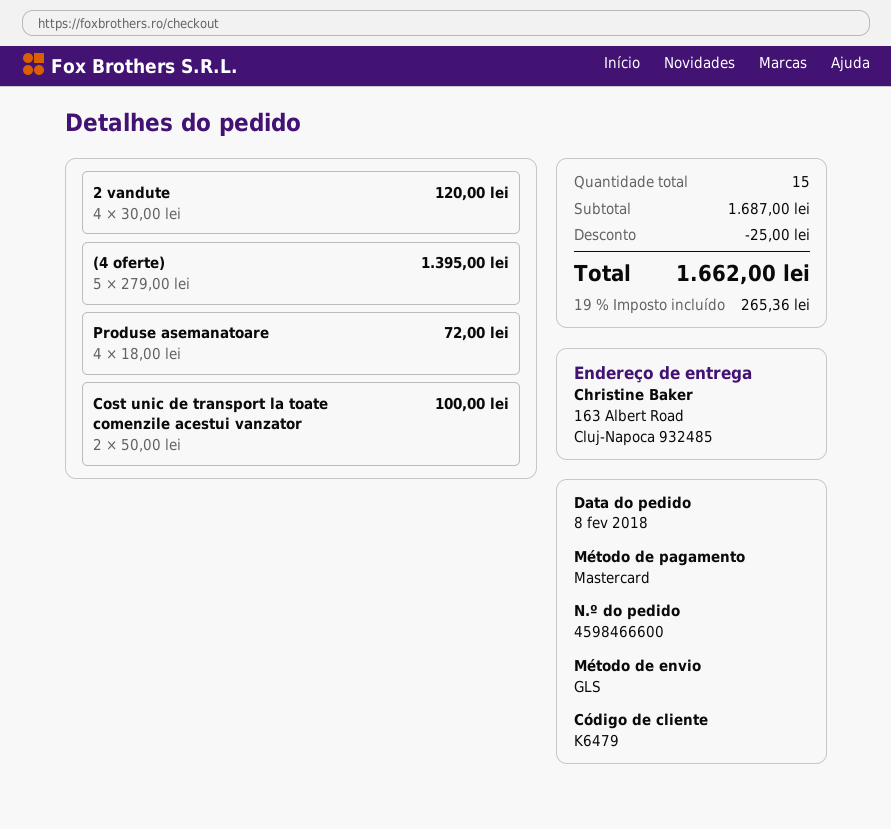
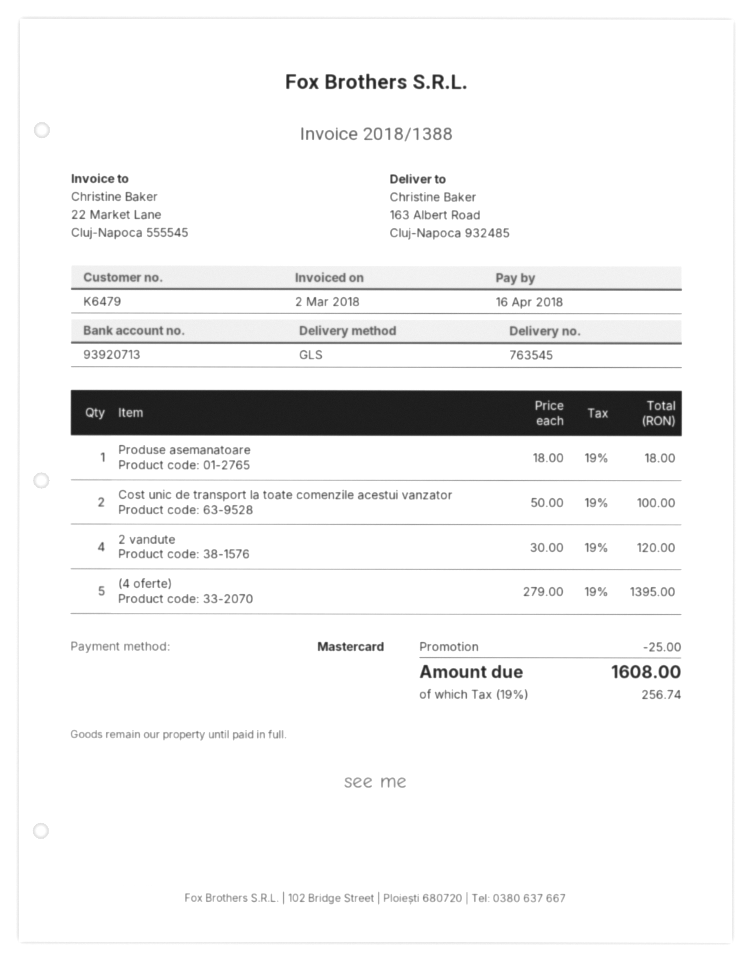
Produse asemanatoare: 4 x 18.00 = 72.00 -> 1 x 18.00 = 18.00
tax: 19% = 265.36 -> 19% = 256.74
total: 1662.00 -> 1608.00

